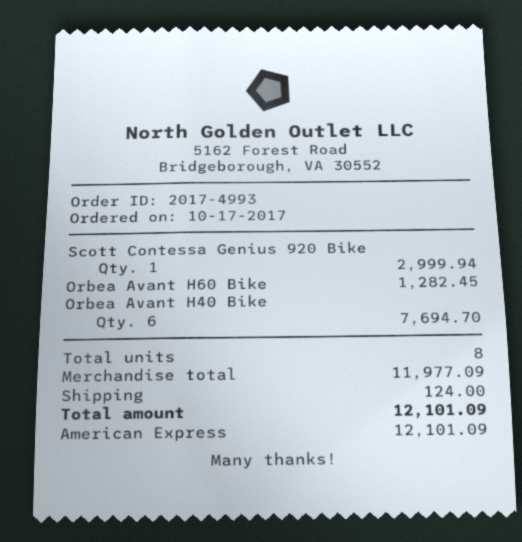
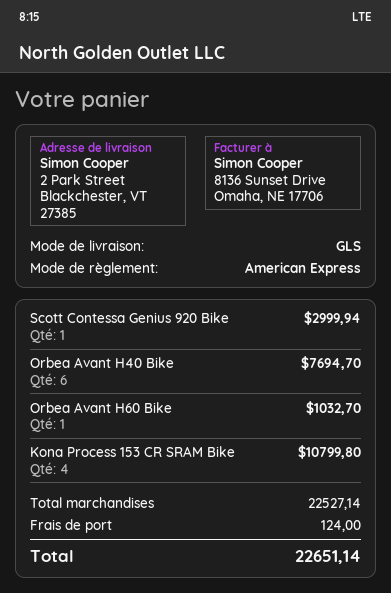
Orbea Avant H60 Bike: 1 for 1282.45 -> 1 for 1032.70
Kona Process 153 CR SRAM Bike: none -> 4 for 10799.80
subtotal: 11977.09 -> 22527.14
total: 12101.09 -> 22651.14

